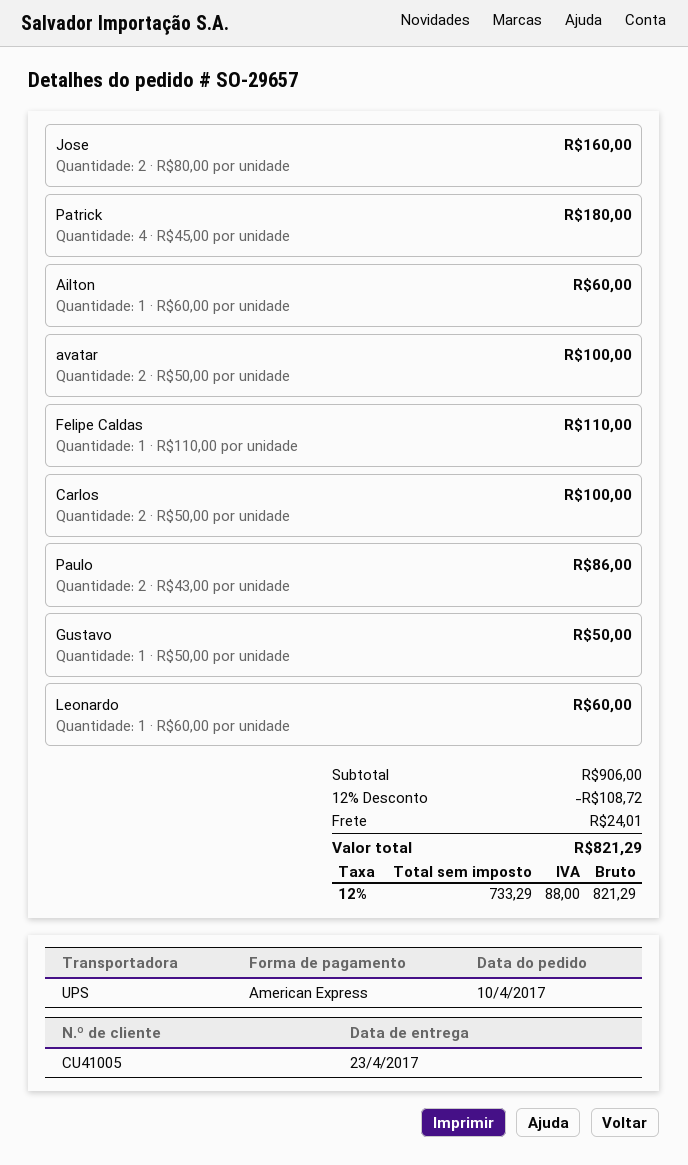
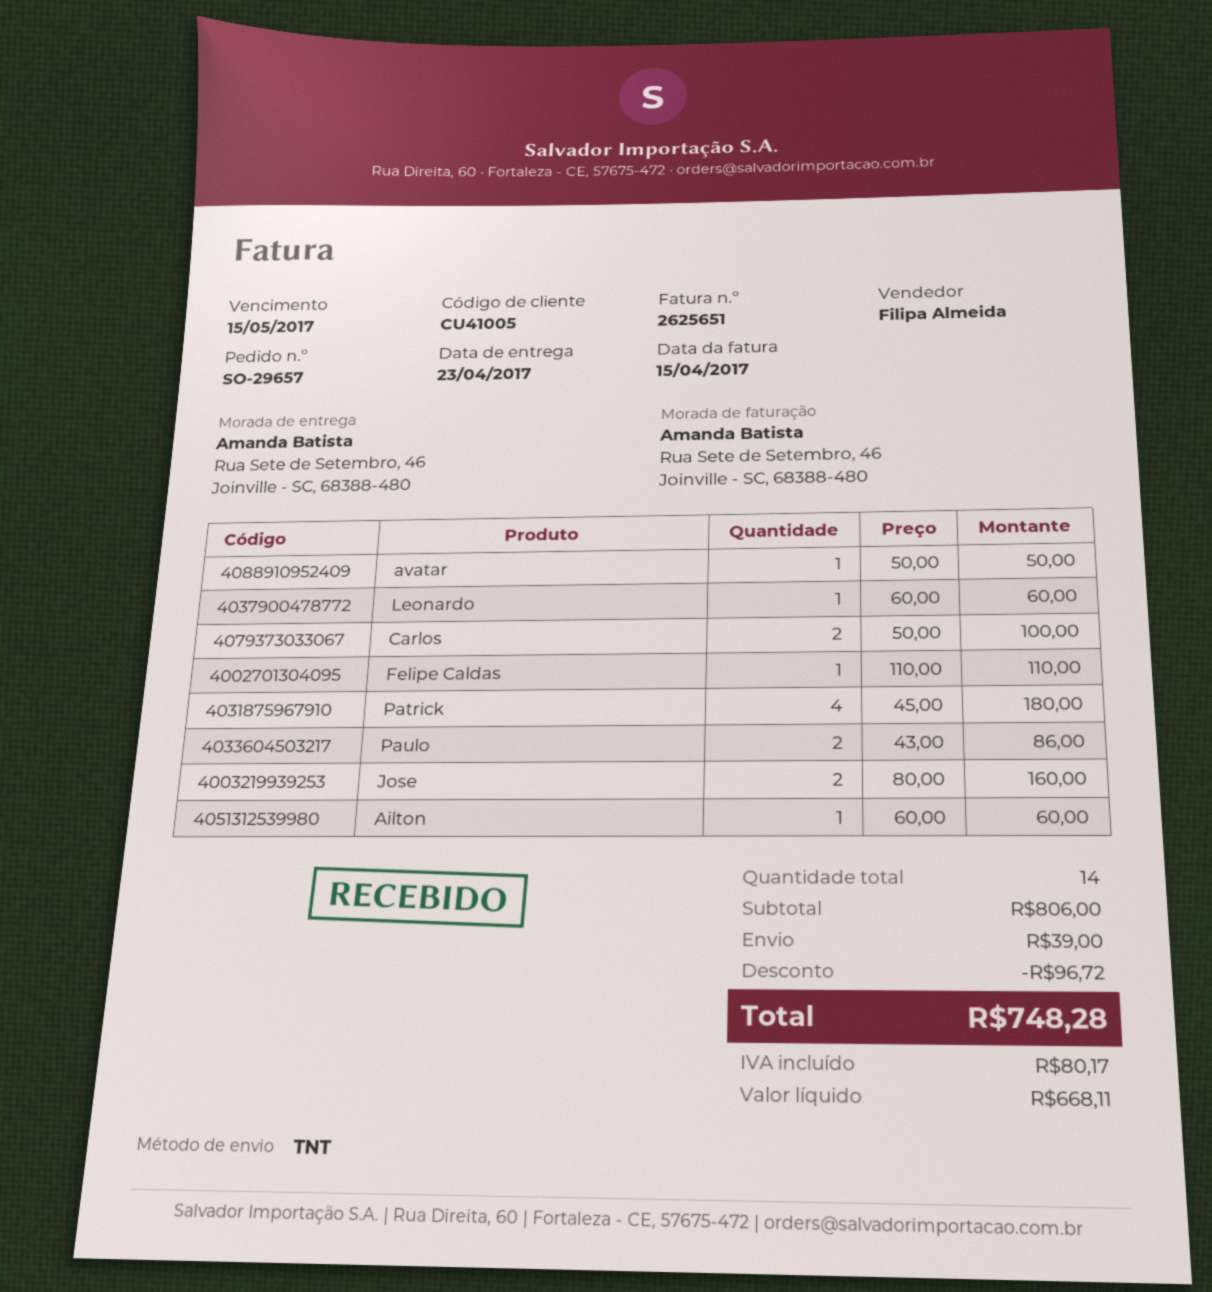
shipping method: UPS -> TNT
avatar: 2 x 50.00 = 100.00 -> 1 x 50.00 = 50.00
Gustavo: 1 x 50.00 = 50.00 -> none
subtotal: 906.00 -> 806.00
discount: 108.72 -> 96.72
shipping: 24.01 -> 39.00
net: 733.29 -> 668.11
tax: 88.00 -> 80.17
total: 821.29 -> 748.28

